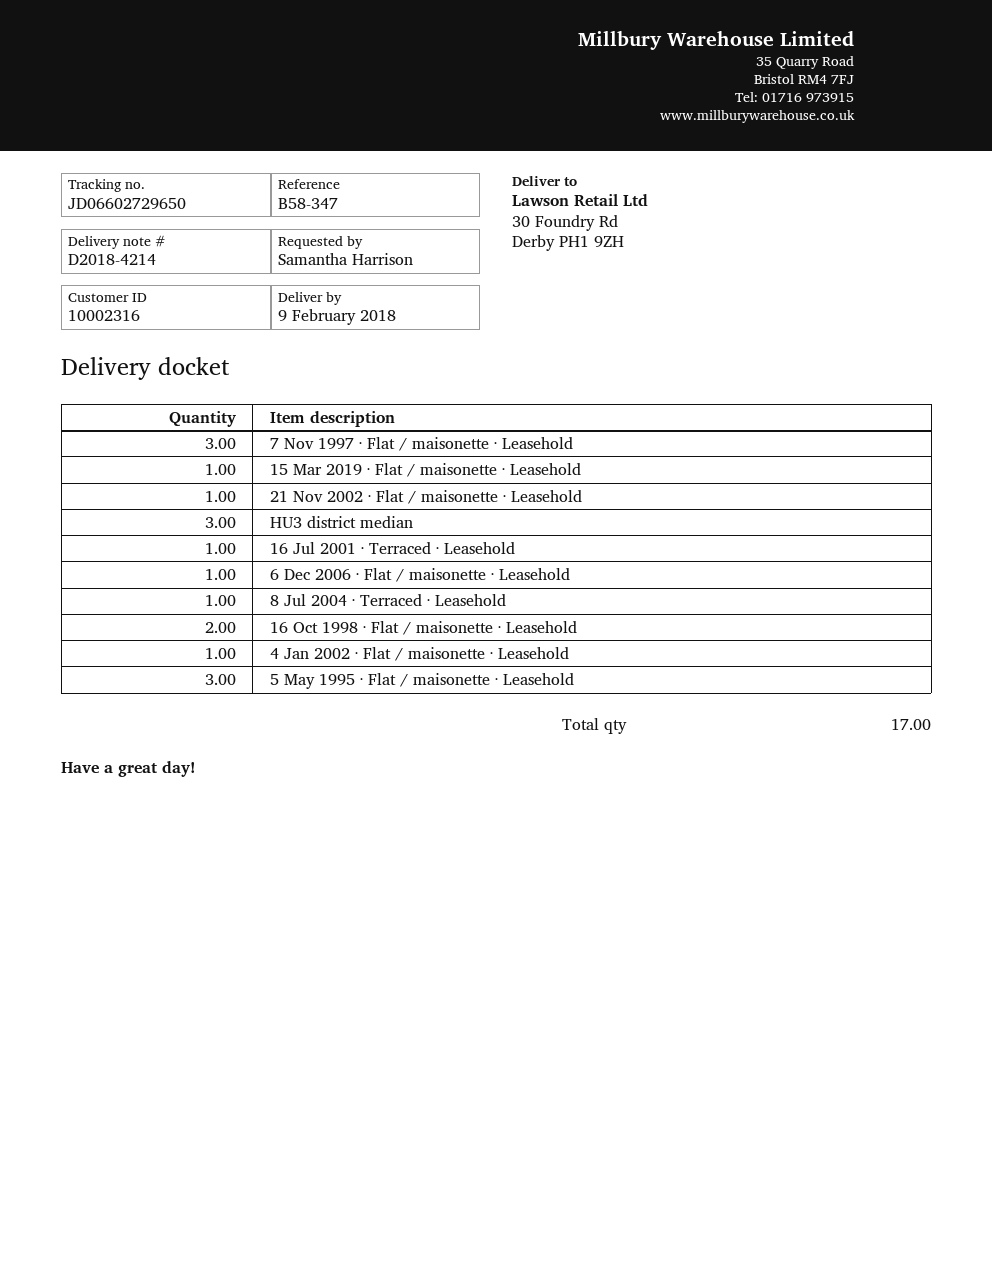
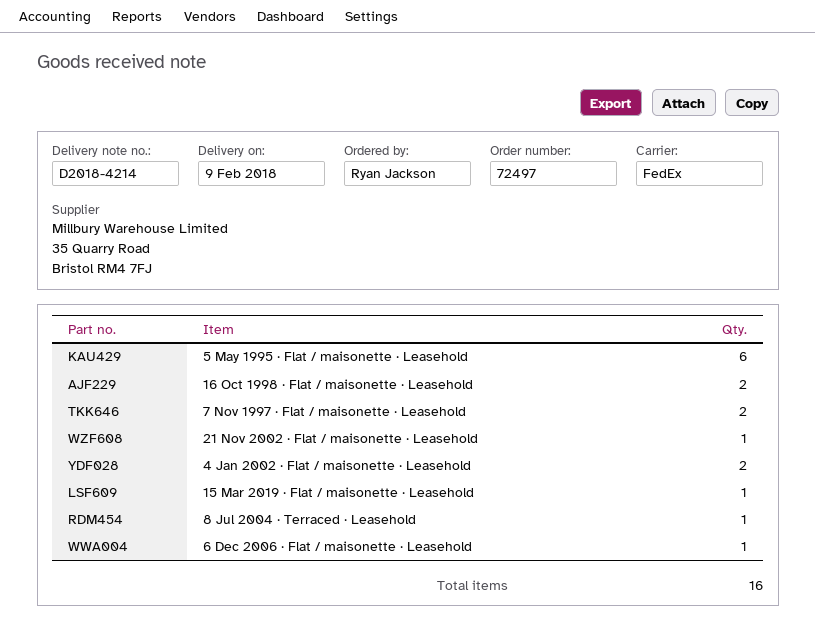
ordered by: Samantha Harrison -> Ryan Jackson
7 Nov 1997 · Flat / maisonette · Leasehold: 3 -> 2
HU3 district median: 3 -> none
16 Jul 2001 · Terraced · Leasehold: 1 -> none
4 Jan 2002 · Flat / maisonette · Leasehold: 1 -> 2
5 May 1995 · Flat / maisonette · Leasehold: 3 -> 6
total quantity: 17 -> 16

